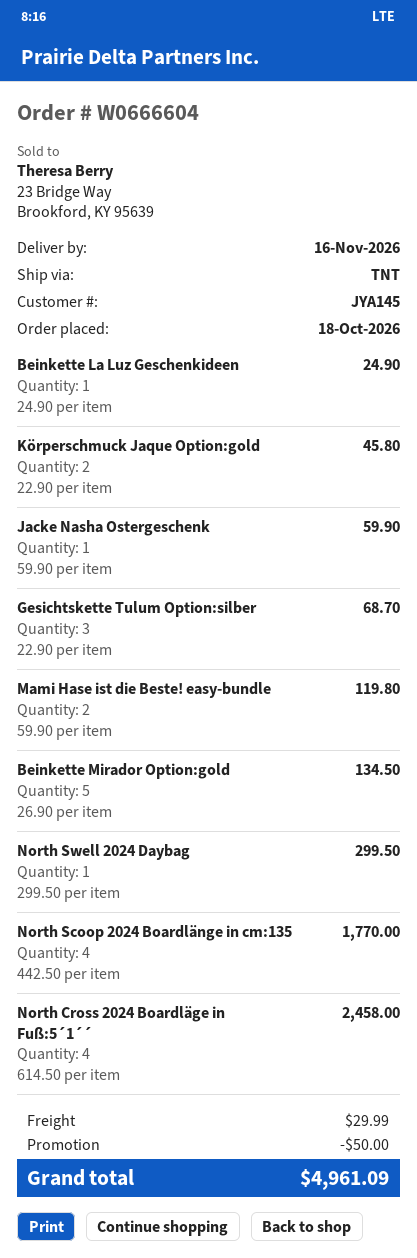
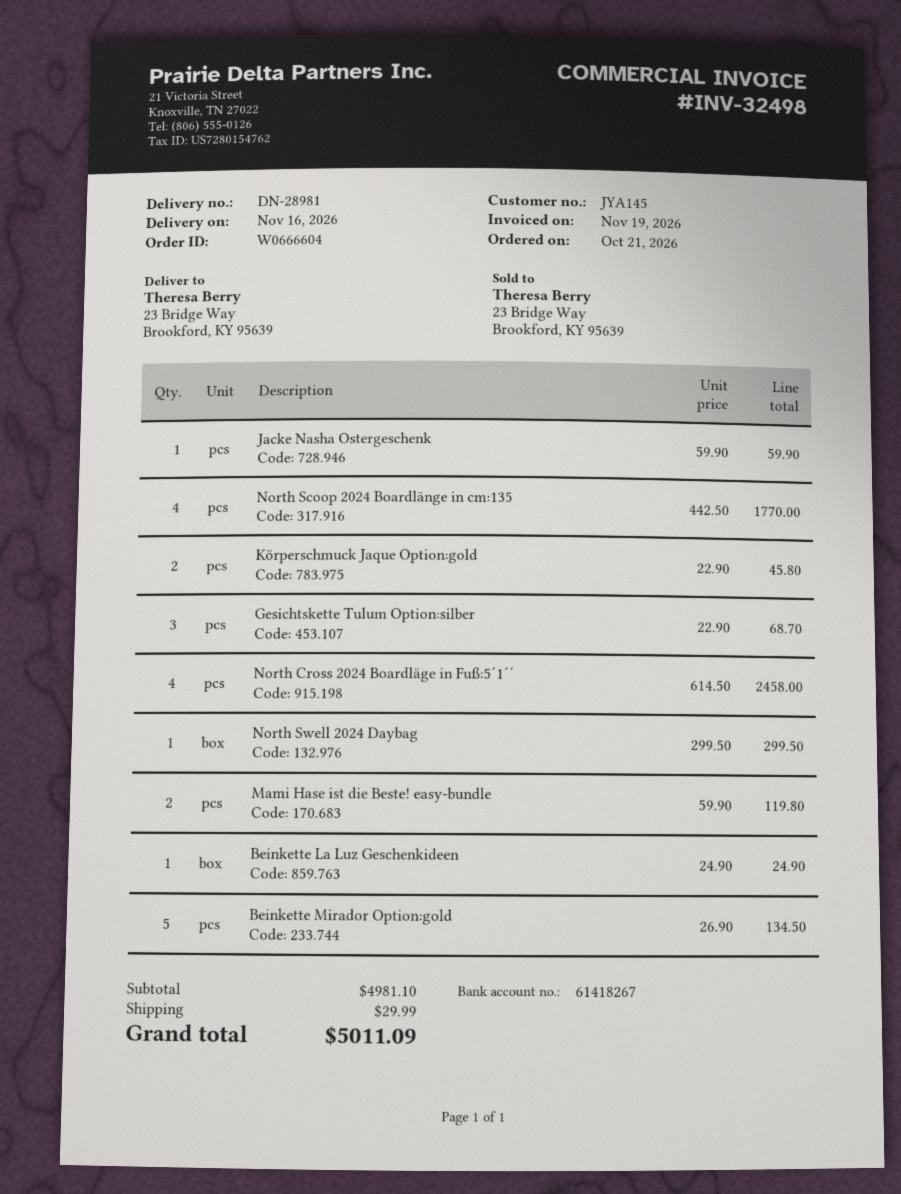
order date: 2026-10-18 -> 2026-10-21
discount: 50.00 -> none
total: 4961.09 -> 5011.09

